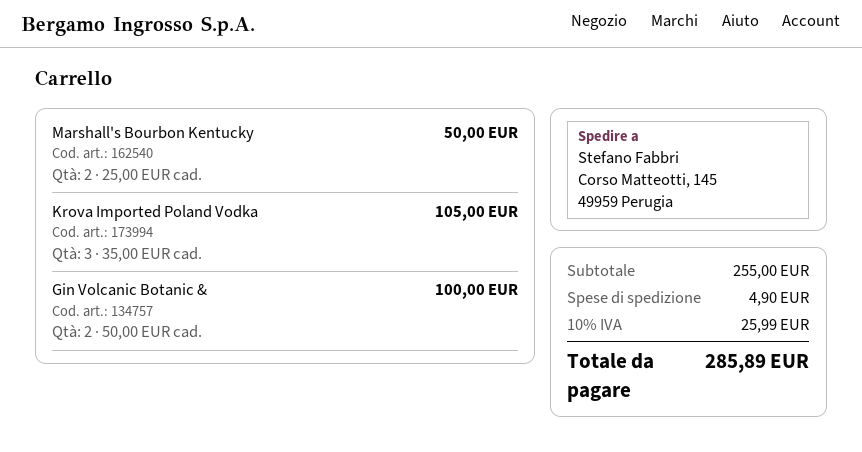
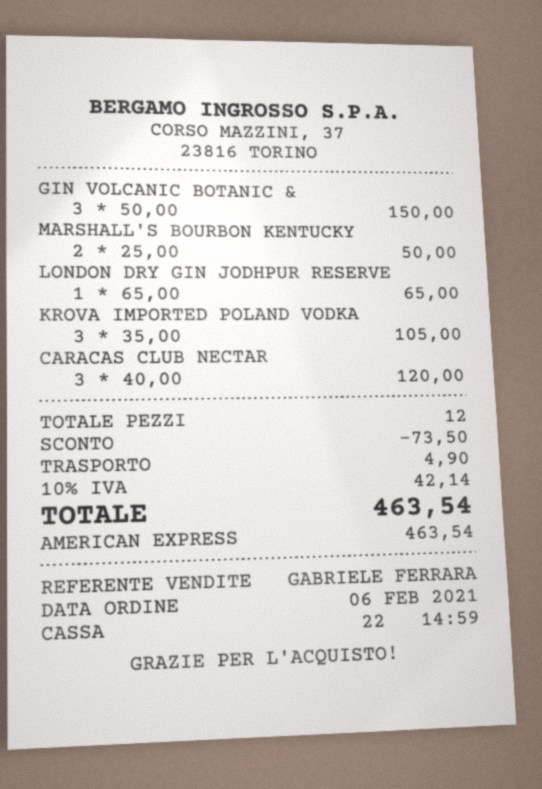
Gin Volcanic Botanic &: 2 x 50.00 = 100.00 -> 3 x 50.00 = 150.00
LONDON DRY GIN JODHPUR RESERVE: none -> 1 x 65.00 = 65.00
CARACAS CLUB NECTAR: none -> 3 x 40.00 = 120.00
discount: none -> 73.50
tax: 10% = 25.99 -> 10% = 42.14
total: 285.89 -> 463.54

